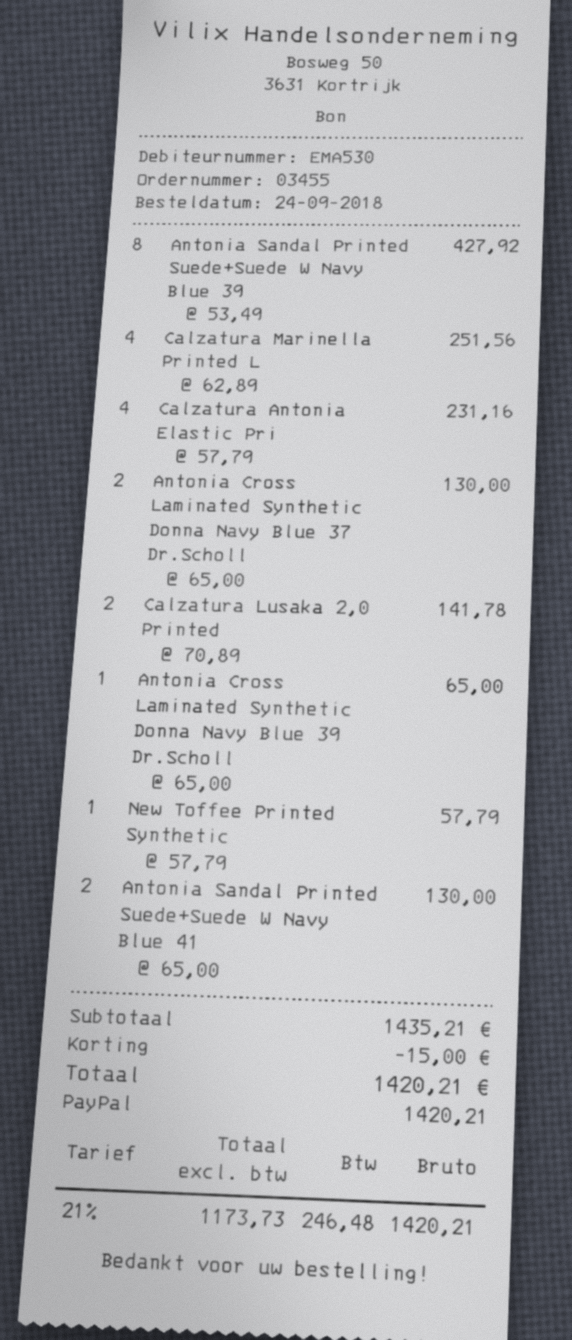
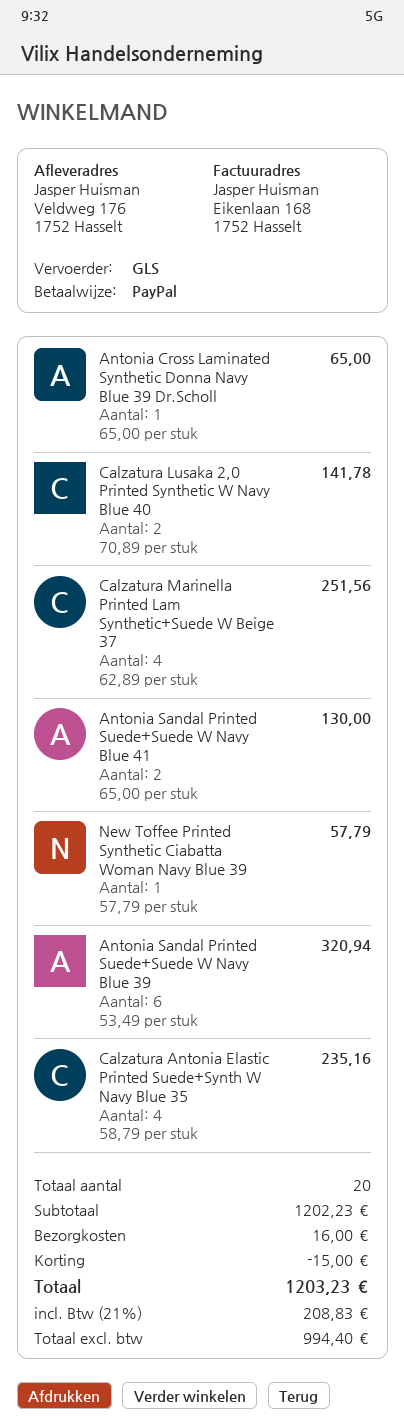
Antonia Sandal Printed Suede+Suede W Navy Blue 39: 8 x 53.49 = 427.92 -> 6 x 53.49 = 320.94
Calzatura Antonia Elastic Pri: 4 x 57.79 = 231.16 -> 4 x 58.79 = 235.16
Antonia Cross Laminated Synthetic Donna Navy Blue 37 Dr.Scholl: 2 x 65.00 = 130.00 -> none
subtotal: 1435.21 -> 1202.23
shipping: none -> 16.00
net: 1173.73 -> 994.40
tax: 21% = 246.48 -> 21% = 208.83
total: 1420.21 -> 1203.23

